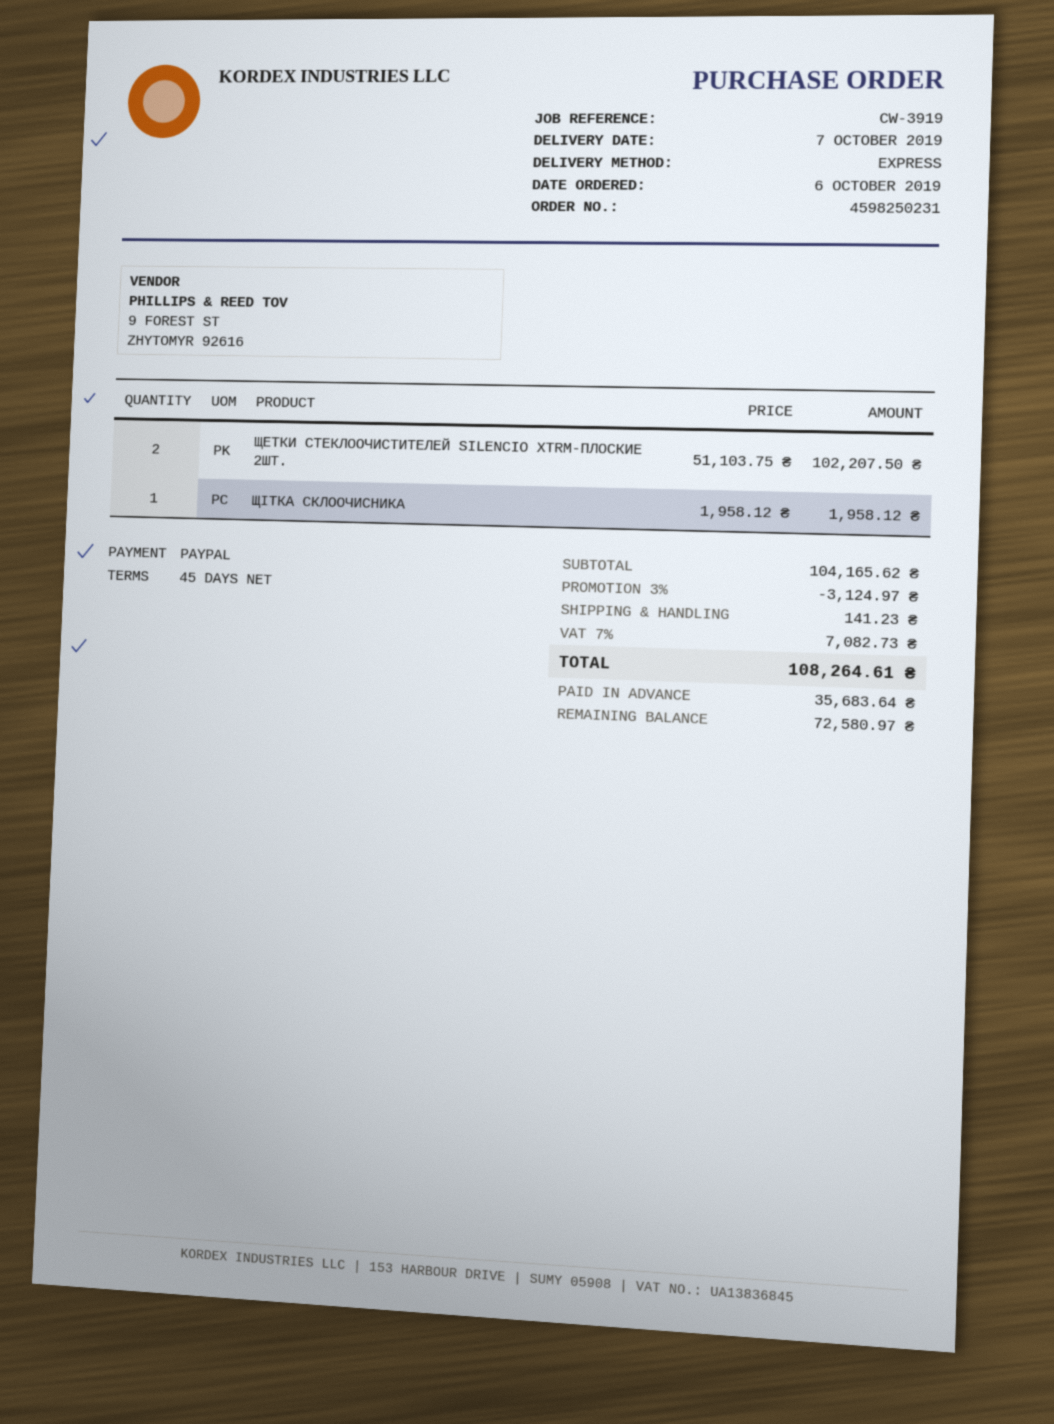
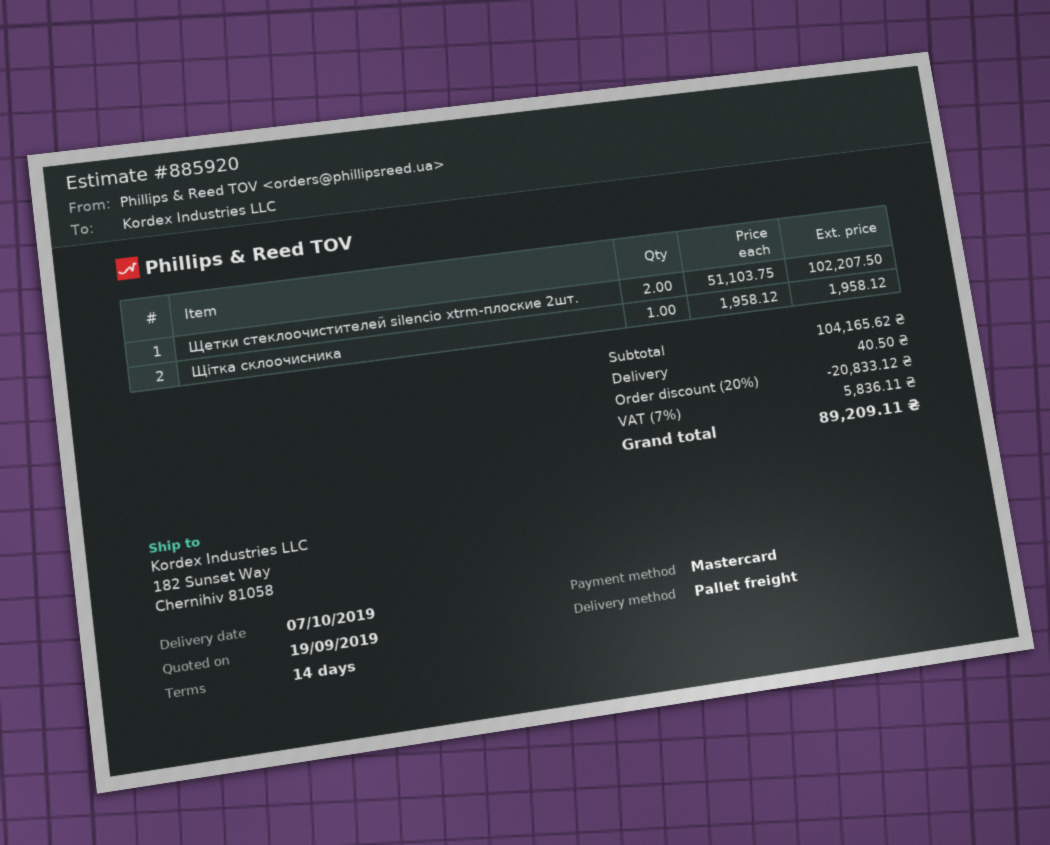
payment terms: 45 days -> 14 days
payment method: PayPal -> Mastercard
shipping method: express -> pallet freight
discount: 3% = 3124.97 -> 20% = 20833.12
shipping: 141.23 -> 40.50
tax: 7% = 7082.73 -> 7% = 5836.11
total: 108264.61 -> 89209.11

